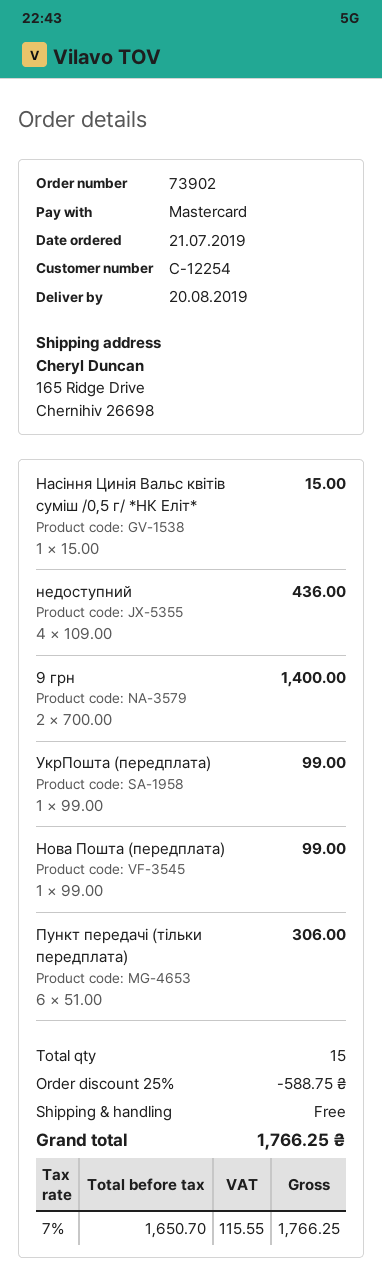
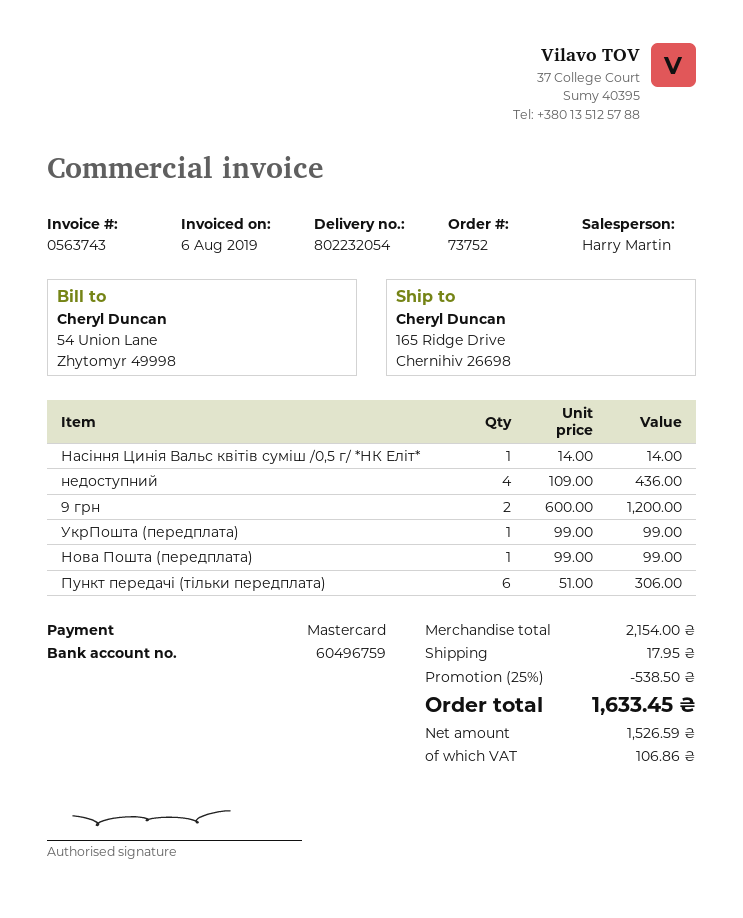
order number: 73902 -> 73752
Насіння Цинія Вальс квітів суміш /0,5 г/ *НК Еліт*: 1 x 15.00 = 15.00 -> 1 x 14.00 = 14.00
9 грн: 2 x 700.00 = 1400.00 -> 2 x 600.00 = 1200.00
discount: 25% = 588.75 -> 25% = 538.50
shipping: 0.00 -> 17.95
net: 1650.70 -> 1526.59
tax: 115.55 -> 106.86
total: 1766.25 -> 1633.45

